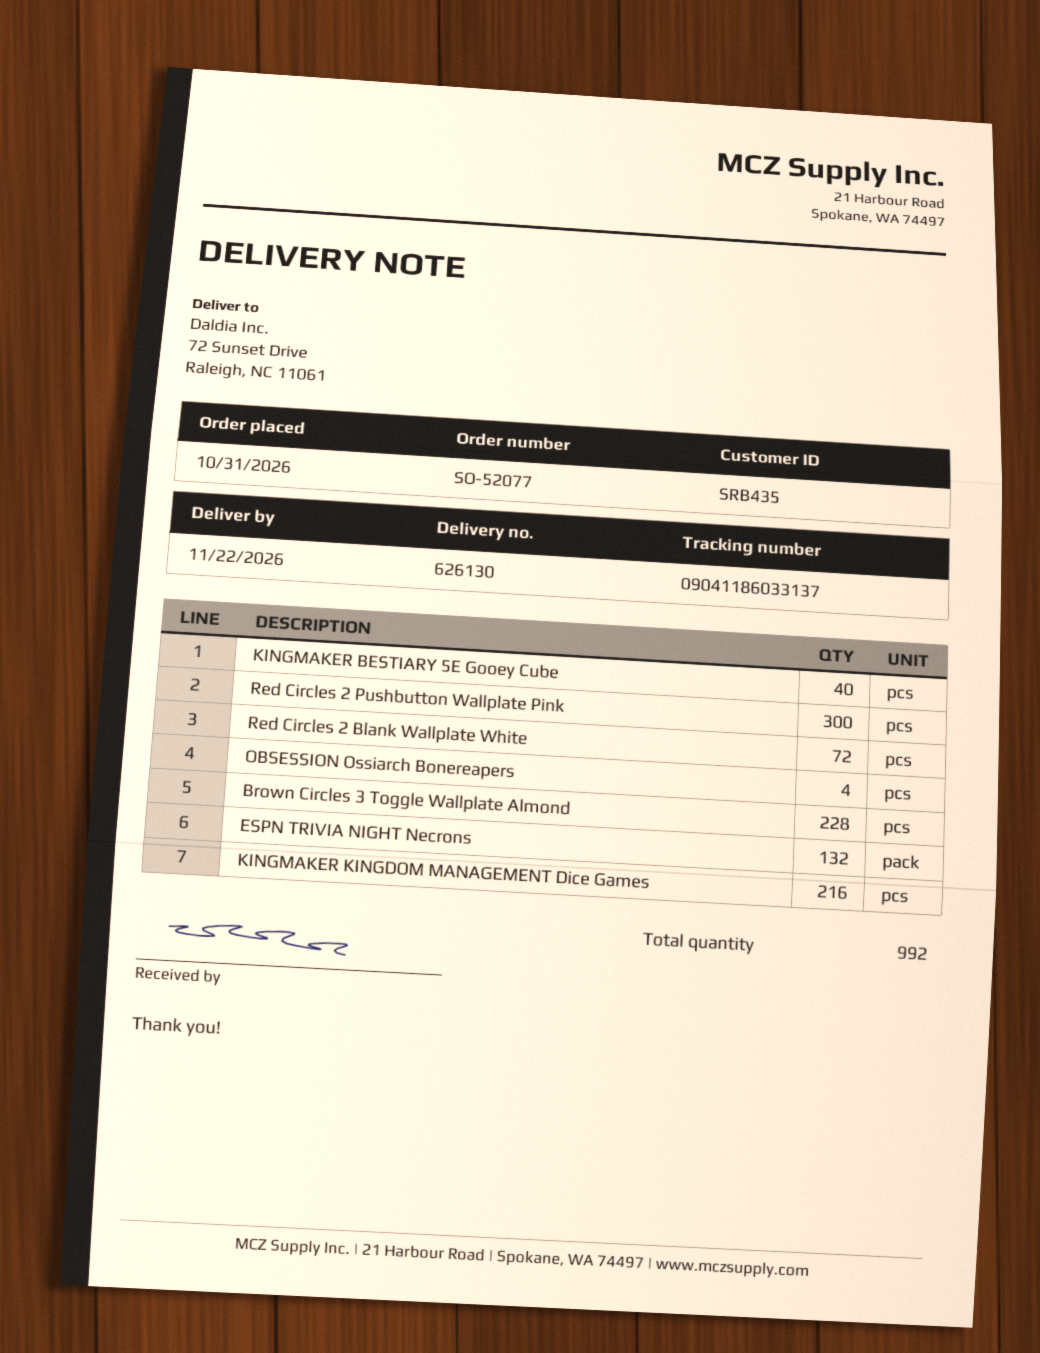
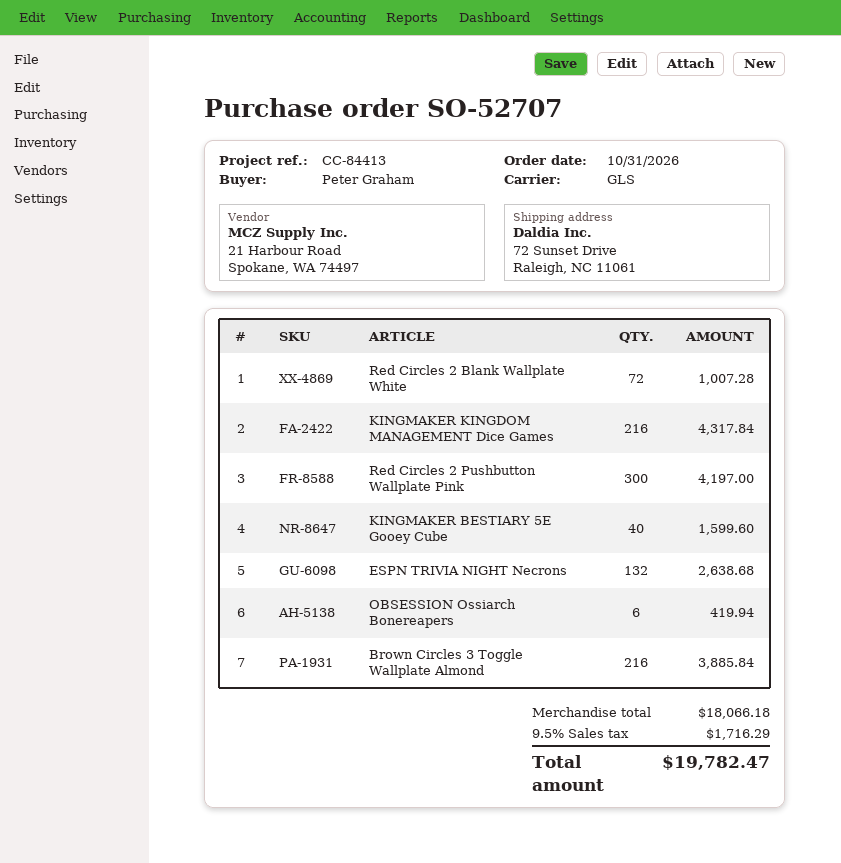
order number: SO-52077 -> SO-52707
OBSESSION Ossiarch Bonereapers: 4 -> 6
Brown Circles 3 Toggle Wallplate Almond: 228 -> 216

